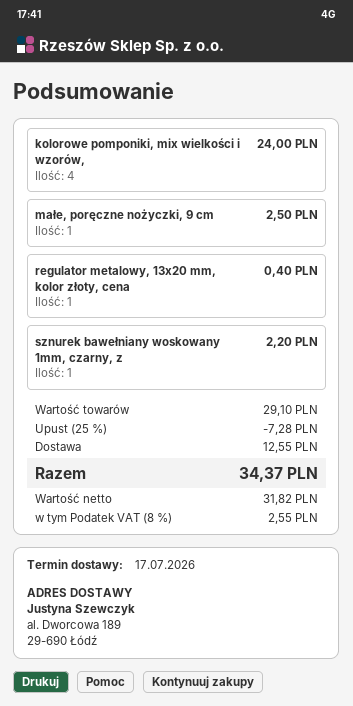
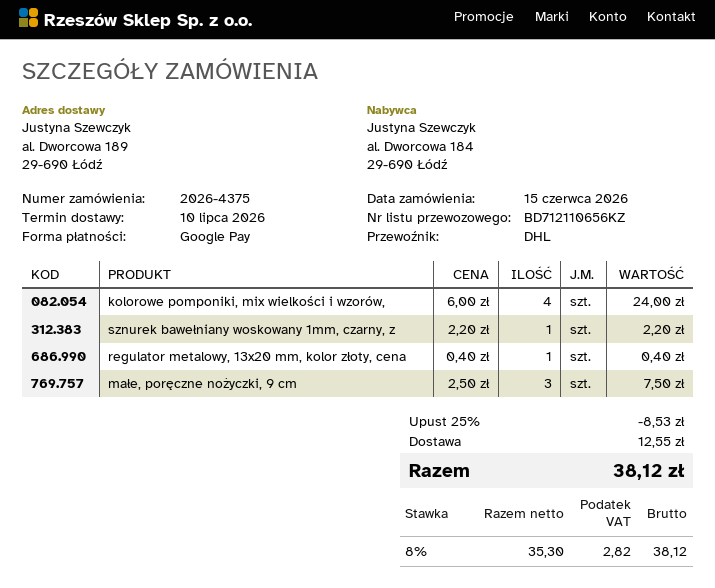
delivery date: 2026-07-17 -> 2026-07-10
małe, poręczne nożyczki, 9 cm: 1 for 2.50 -> 3 for 7.50
discount: 25% = 7.28 -> 25% = 8.53
net: 31.82 -> 35.30
tax: 8% = 2.55 -> 8% = 2.82
total: 34.37 -> 38.12

